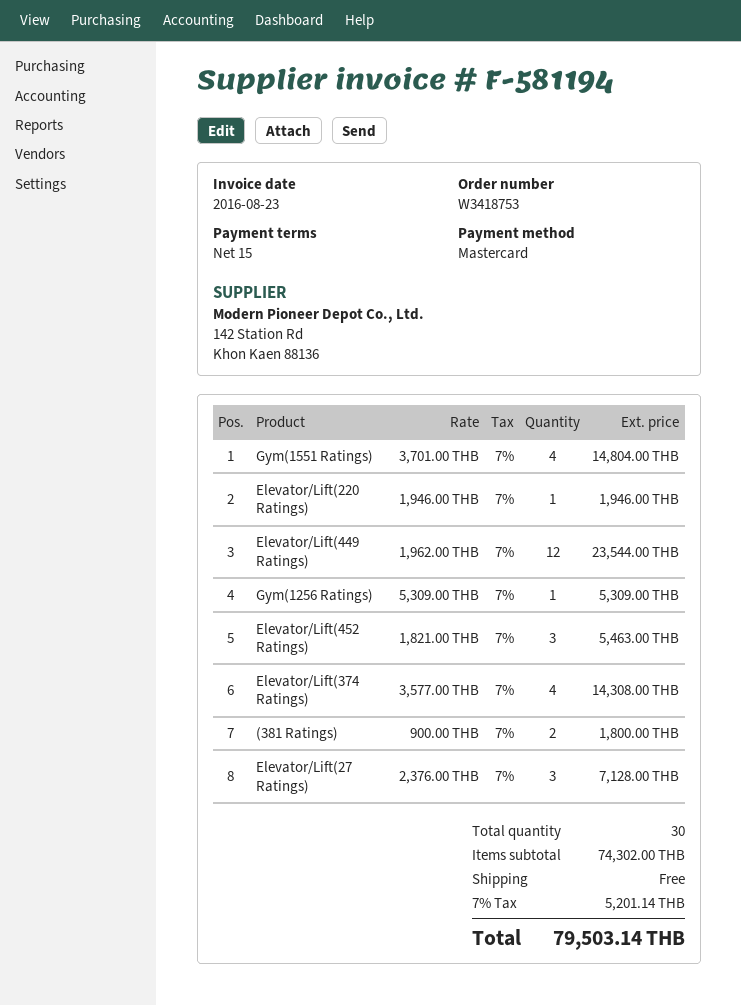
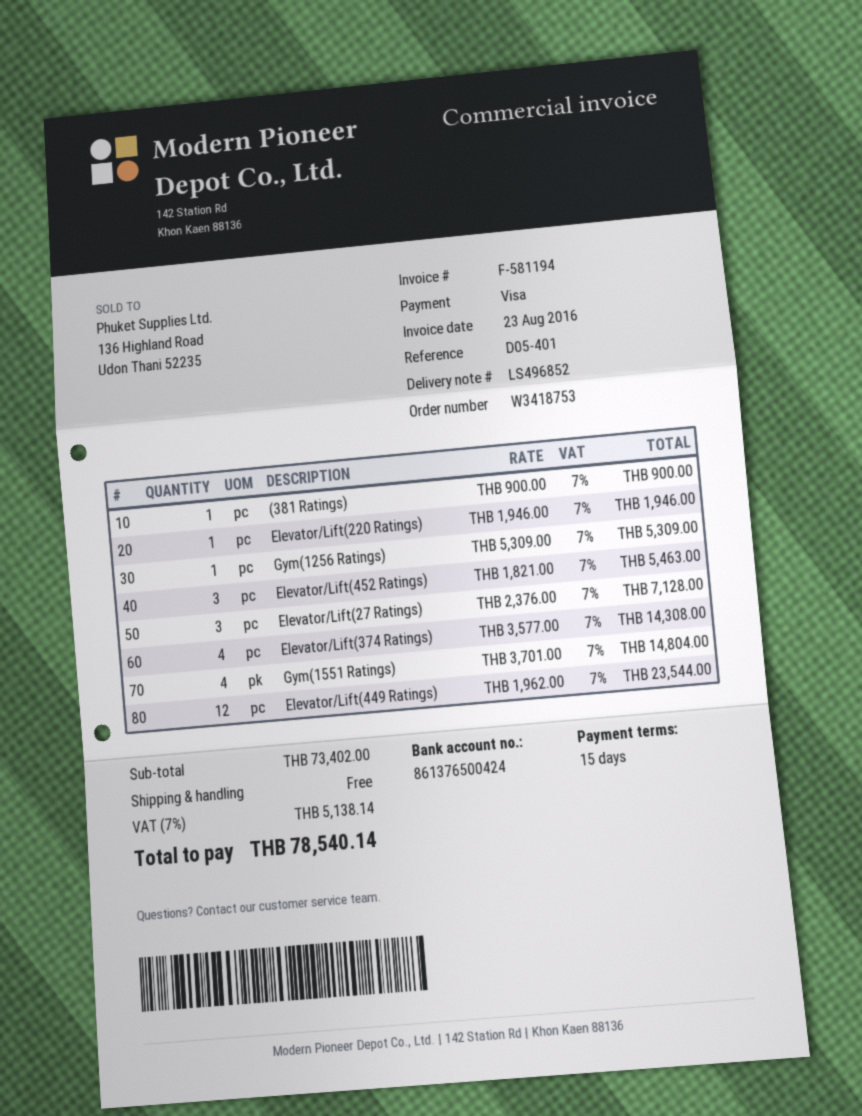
payment method: Mastercard -> Visa
(381 Ratings): 2 x 900.00 = 1800.00 -> 1 x 900.00 = 900.00
subtotal: 74302.00 -> 73402.00
tax: 7% = 5201.14 -> 7% = 5138.14
total: 79503.14 -> 78540.14

